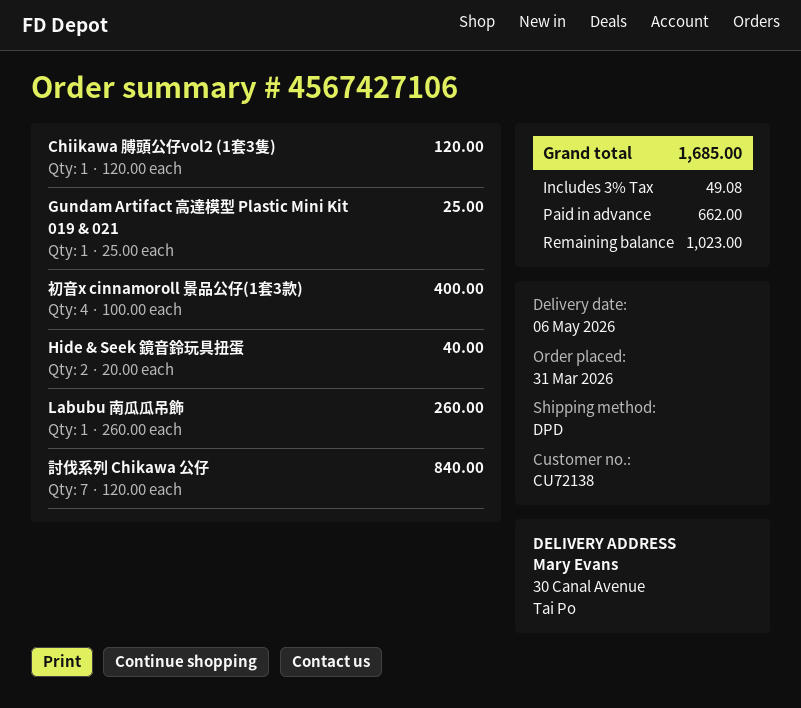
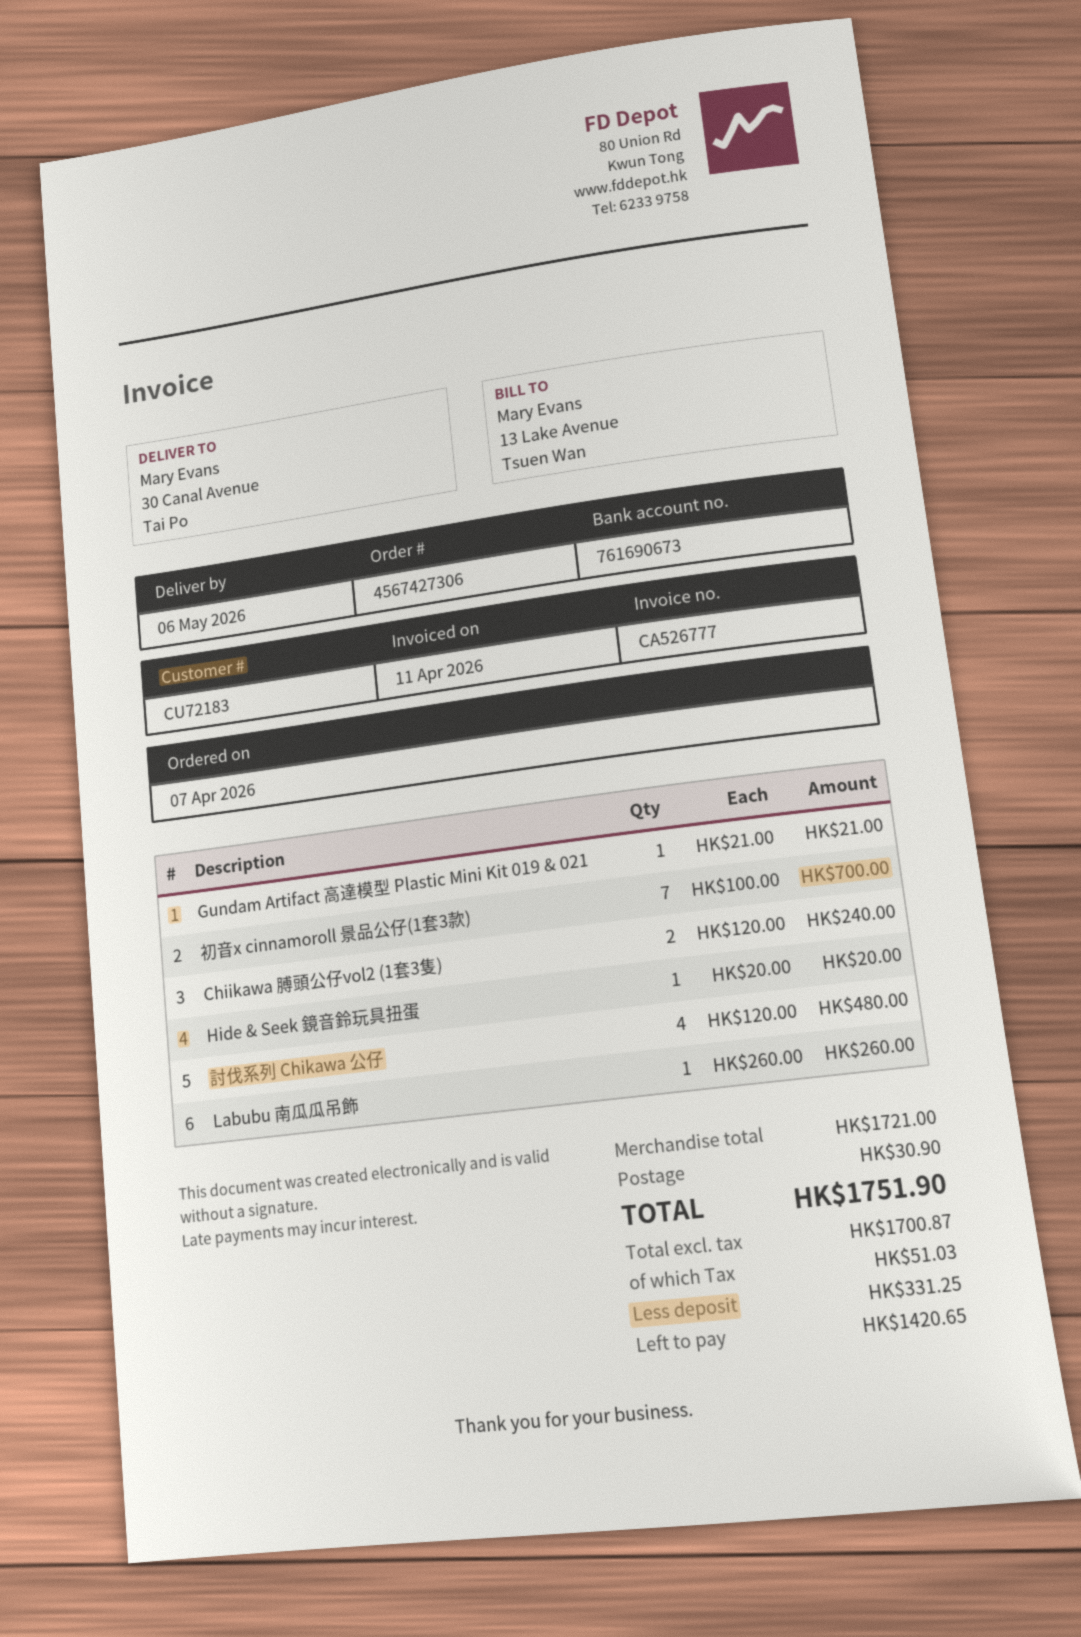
order number: 4567427106 -> 4567427306
order date: 2026-03-31 -> 2026-04-07
customer number: CU72138 -> CU72183
Chiikawa 膊頭公仔vol2 (1套3隻): 1 x 120.00 = 120.00 -> 2 x 120.00 = 240.00
Gundam Artifact 高達模型 Plastic Mini Kit 019 & 021: 1 x 25.00 = 25.00 -> 1 x 21.00 = 21.00
初音x cinnamoroll 景品公仔(1套3款): 4 x 100.00 = 400.00 -> 7 x 100.00 = 700.00
Hide & Seek 鏡音鈴玩具扭蛋: 2 x 20.00 = 40.00 -> 1 x 20.00 = 20.00
討伐系列 Chikawa 公仔: 7 x 120.00 = 840.00 -> 4 x 120.00 = 480.00
shipping: none -> 30.90
tax: 49.08 -> 51.03
total: 1685.00 -> 1751.90
deposit: 662.00 -> 331.25
balance: 1023.00 -> 1420.65

